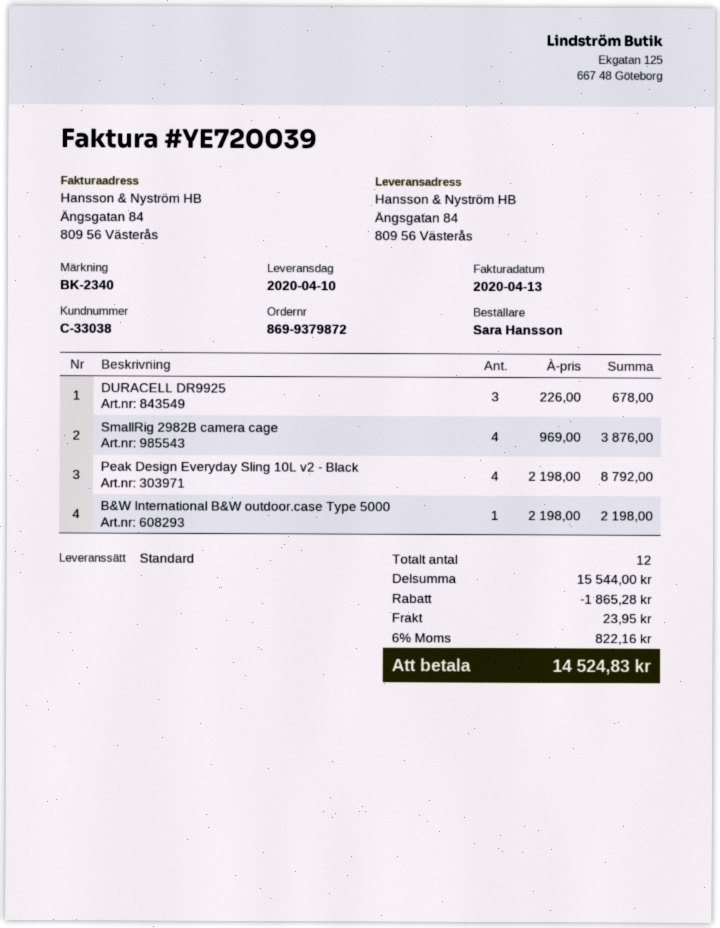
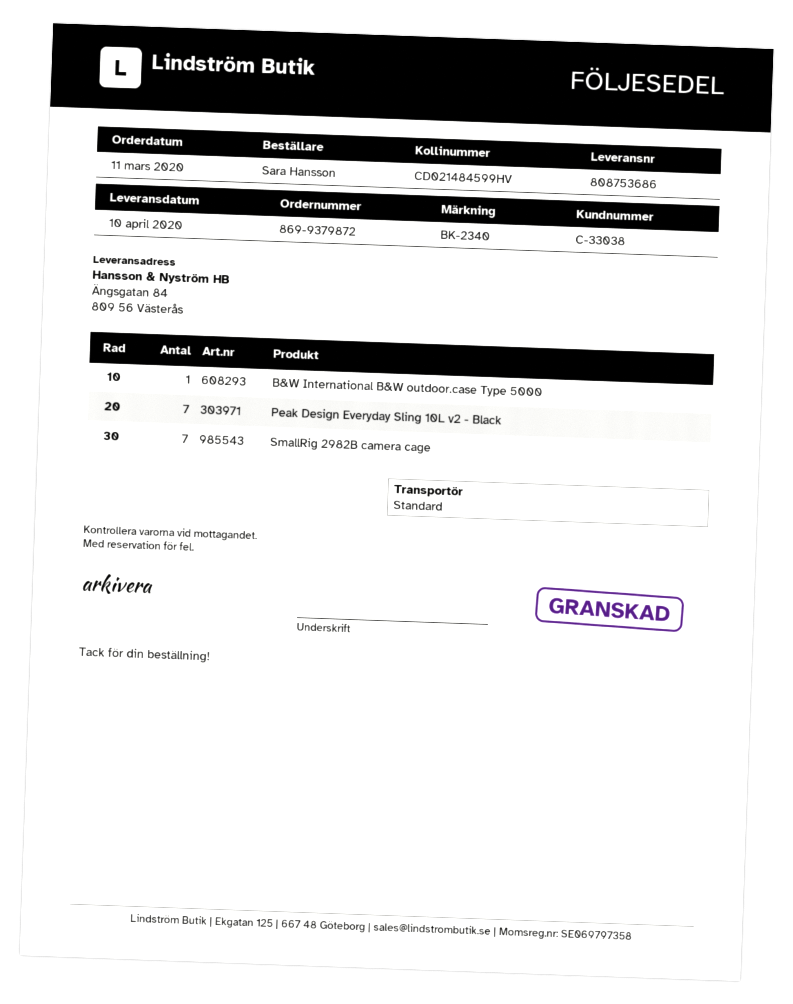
DURACELL DR9925: 3 -> none
SmallRig 2982B camera cage: 4 -> 7
Peak Design Everyday Sling 10L v2 - Black: 4 -> 7

